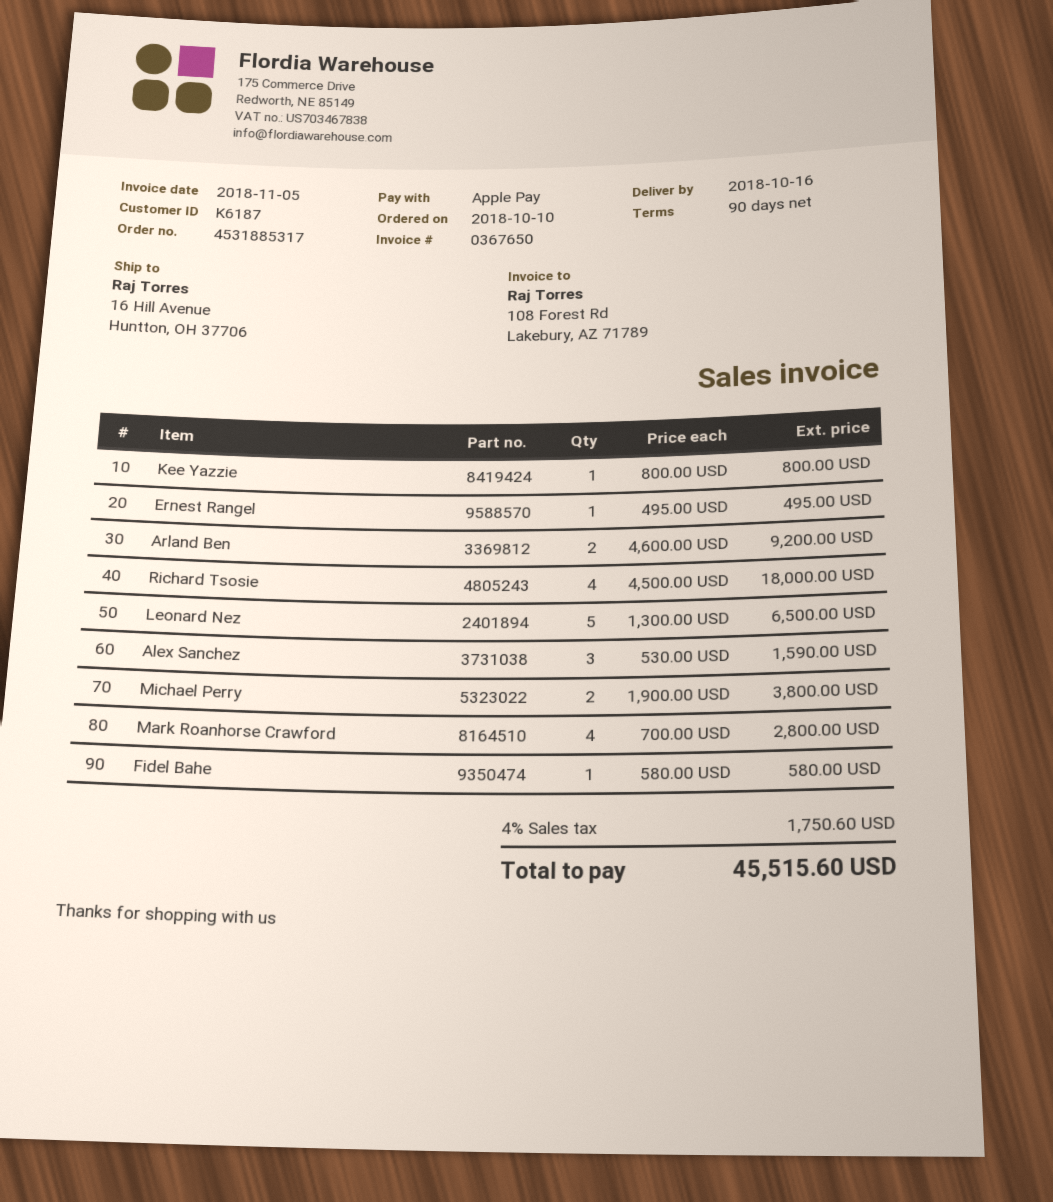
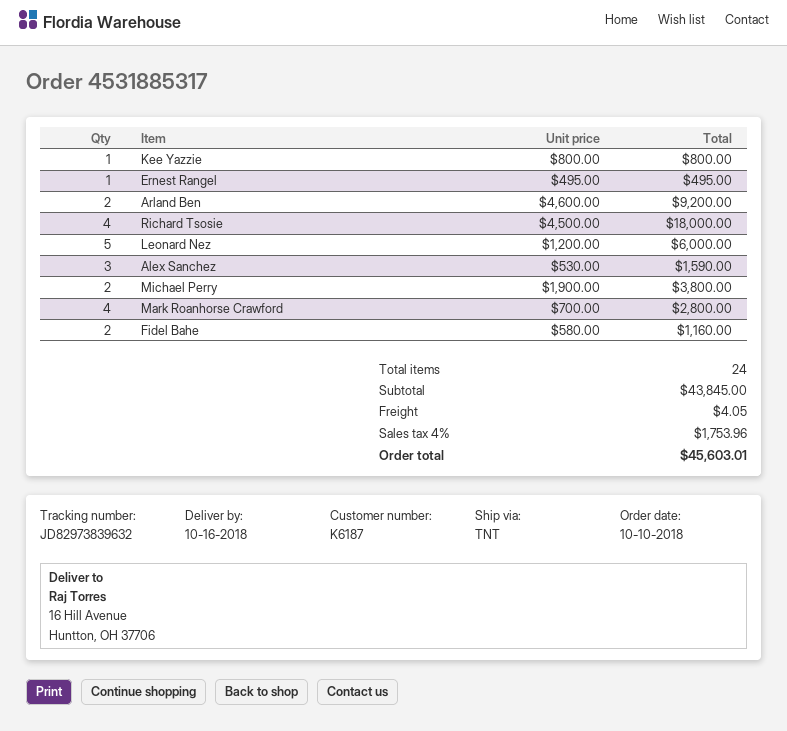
Leonard Nez: 5 x 1300.00 = 6500.00 -> 5 x 1200.00 = 6000.00
Fidel Bahe: 1 x 580.00 = 580.00 -> 2 x 580.00 = 1160.00
shipping: none -> 4.05
tax: 4% = 1750.60 -> 4% = 1753.96
total: 45515.60 -> 45603.01

